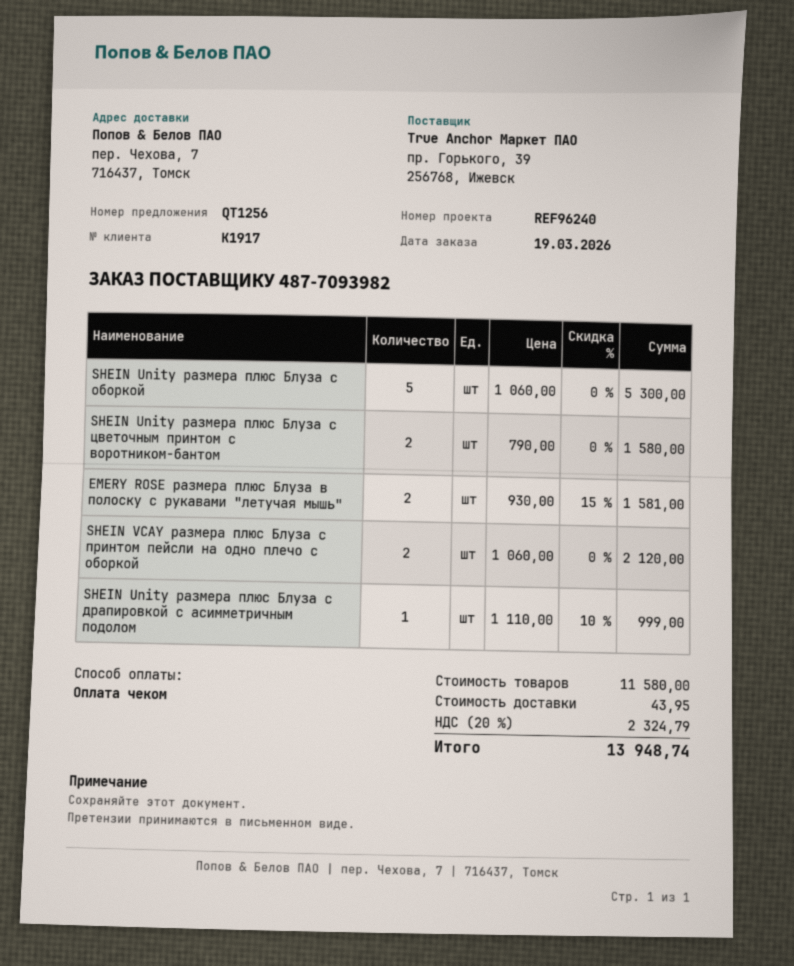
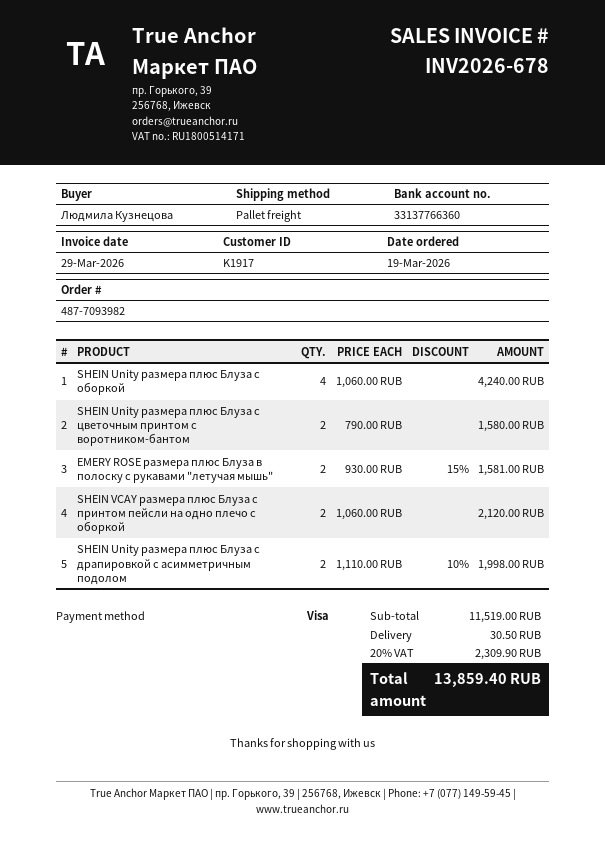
payment method: cheque -> Visa
SHEIN Unity размера плюс Блуза с оборкой: 5 x 1060.00 = 5300.00 -> 4 x 1060.00 = 4240.00
SHEIN Unity размера плюс Блуза с драпировкой с асимметричным подолом: 1 x 1110.00 - 10% = 999.00 -> 2 x 1110.00 - 10% = 1998.00
subtotal: 11580.00 -> 11519.00
shipping: 43.95 -> 30.50
tax: 20% = 2324.79 -> 20% = 2309.90
total: 13948.74 -> 13859.40

